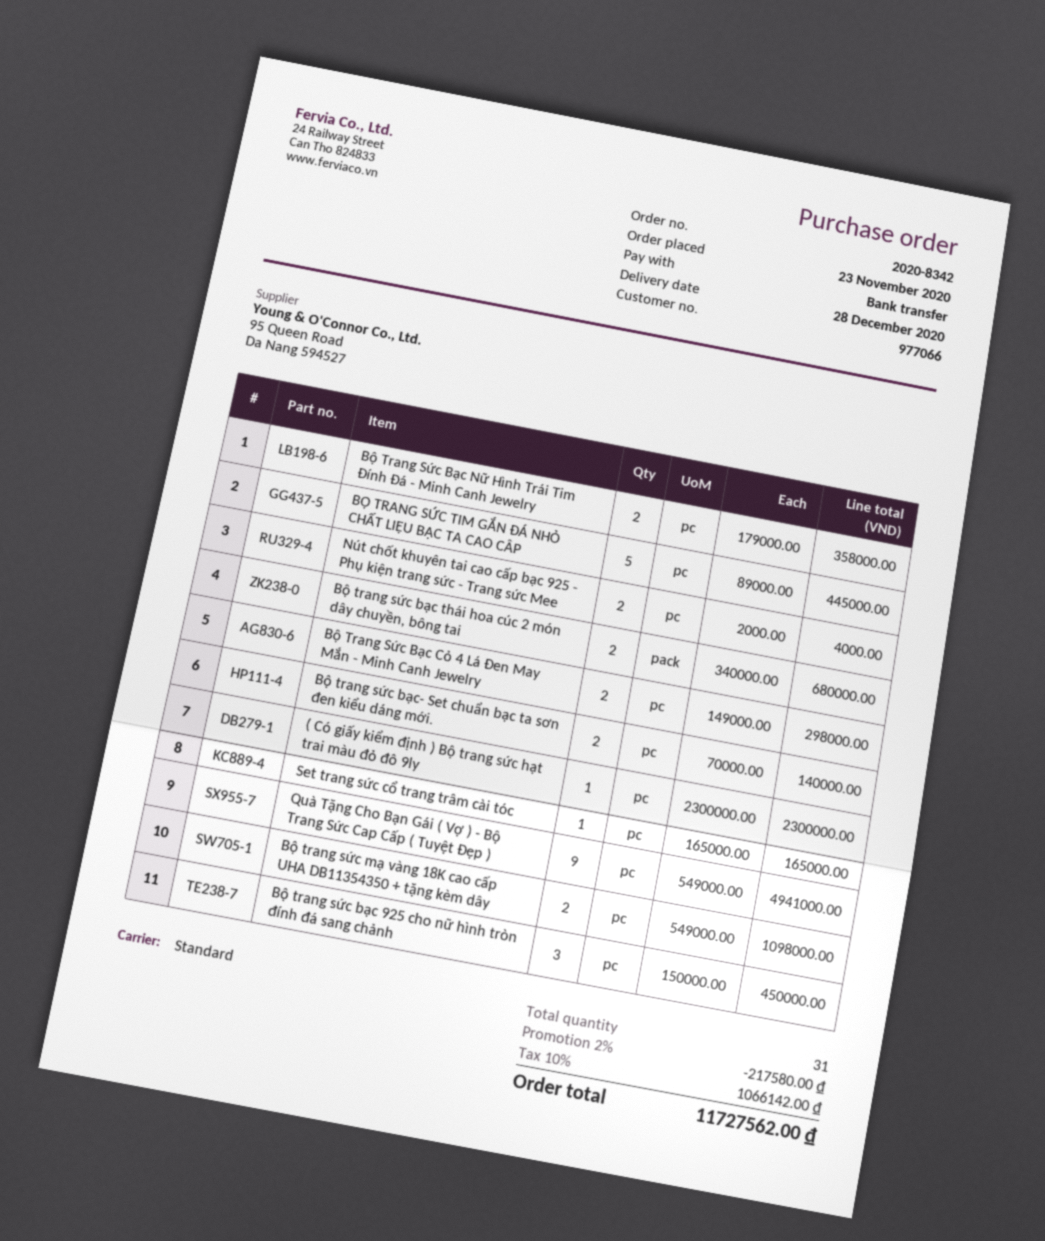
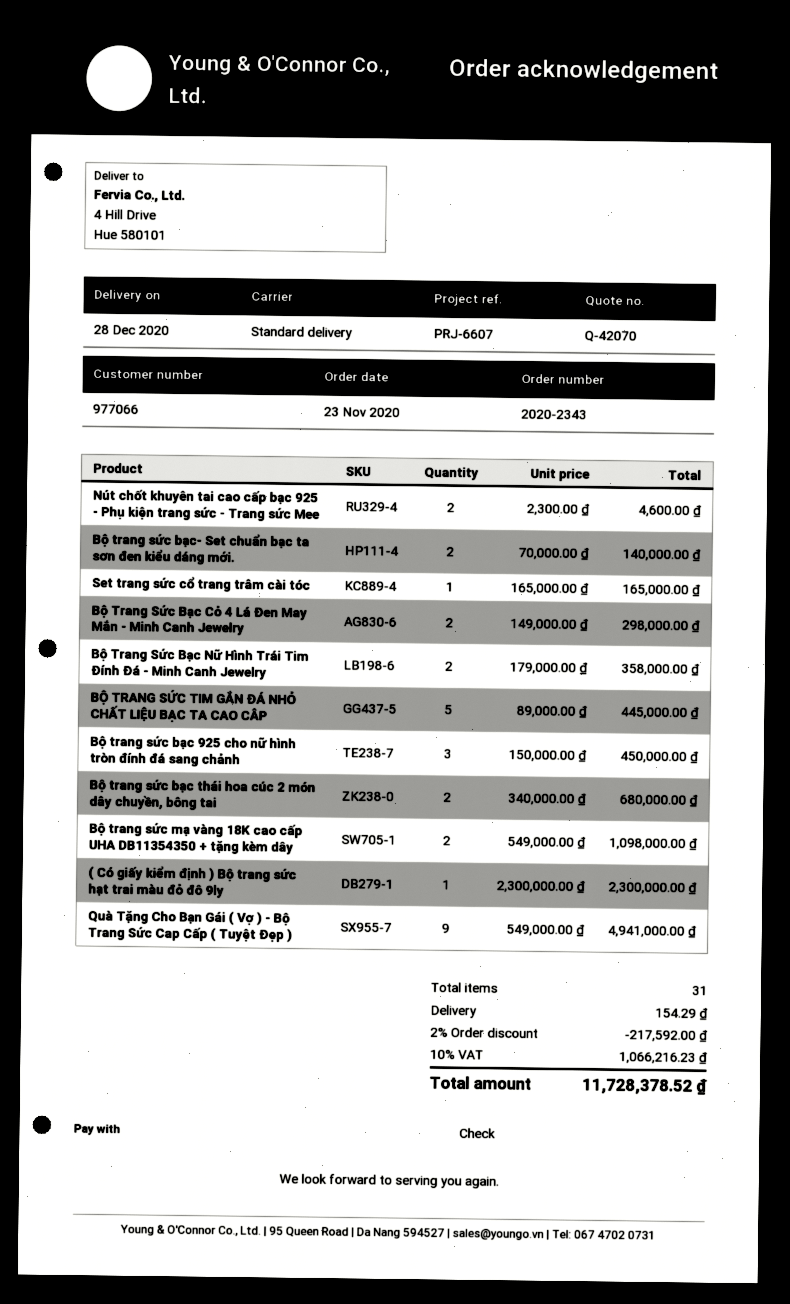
order number: 2020-8342 -> 2020-2343
payment method: bank transfer -> cheque
Nút chốt khuyên tai cao cấp bạc 925 - Phụ kiện trang sức - Trang sức Mee: 2 x 2000.00 = 4000.00 -> 2 x 2300.00 = 4600.00
discount: 2% = 217580.00 -> 2% = 217592.00
shipping: none -> 154.29
tax: 10% = 1066142.00 -> 10% = 1066216.23
total: 11727562.00 -> 11728378.52

